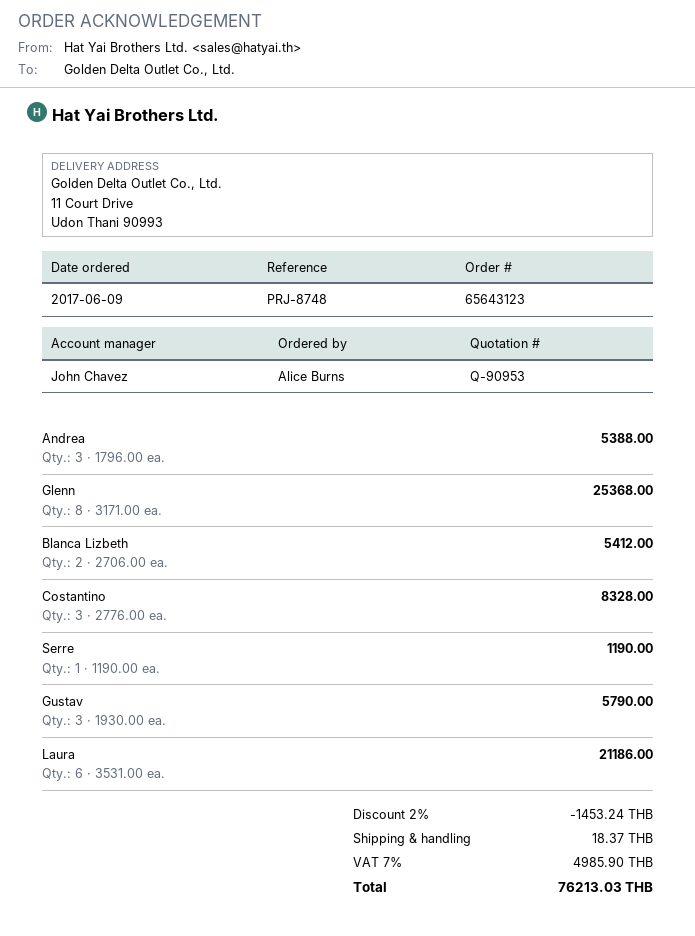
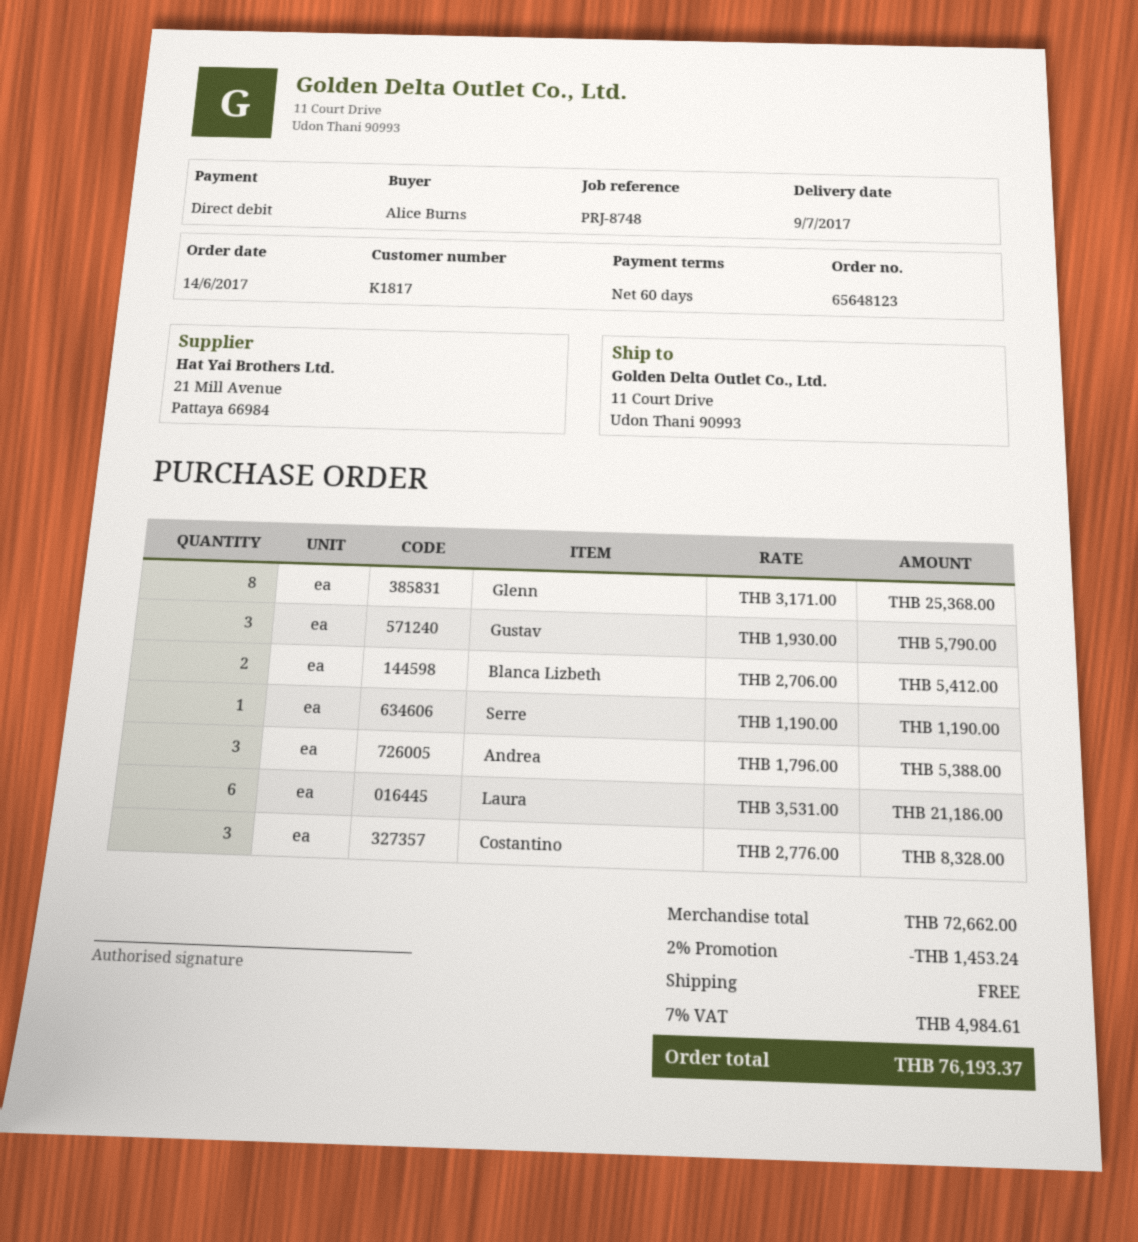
order number: 65643123 -> 65648123
order date: 2017-06-09 -> 2017-06-14
shipping: 18.37 -> 0.00
tax: 7% = 4985.90 -> 7% = 4984.61
total: 76213.03 -> 76193.37

